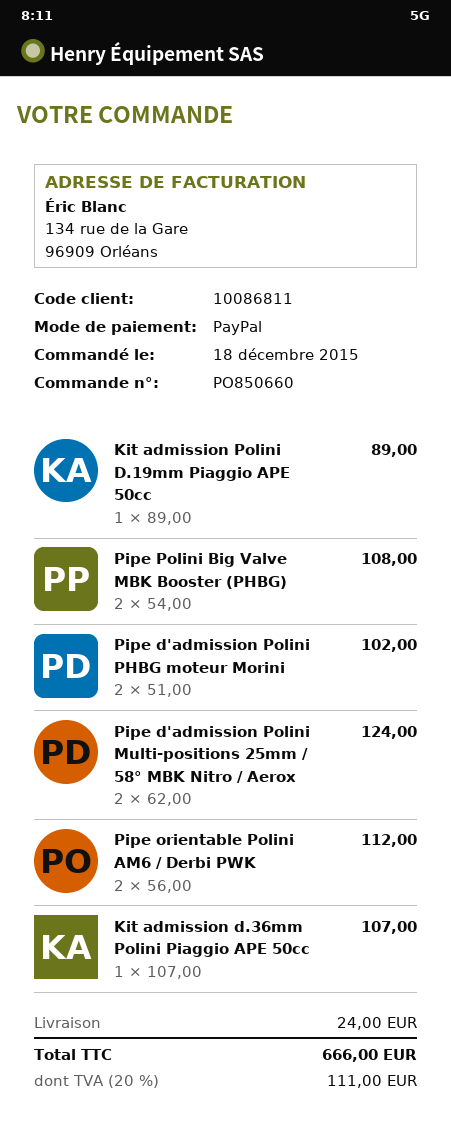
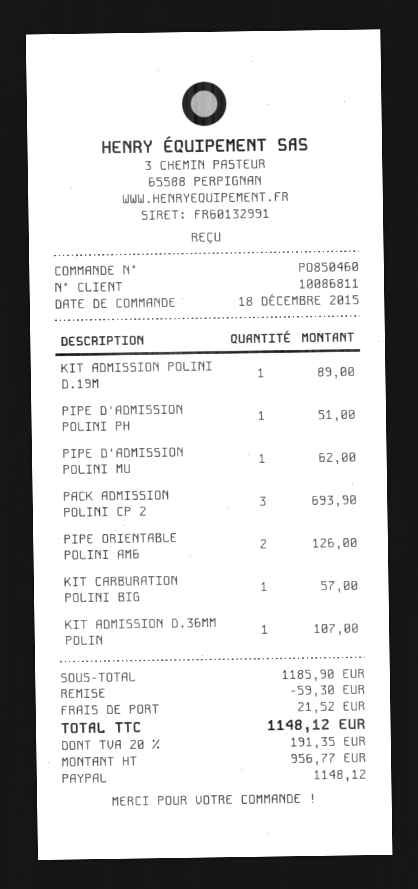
order number: PO850660 -> PO850460
Pipe Polini Big Valve MBK Booster (PHBG): 2 for 108.00 -> none
Pipe d'admission Polini PHBG moteur Morini: 2 for 102.00 -> 1 for 51.00
Pipe d'admission Polini Multi-positions 25mm / 58° MBK Nitro / Aerox: 2 for 124.00 -> 1 for 62.00
Pipe orientable Polini AM6 / Derbi PWK: 2 for 112.00 -> 2 for 126.00
PACK ADMISSION POLINI CP 2: none -> 3 for 693.90
KIT CARBURATION POLINI BIG: none -> 1 for 57.00
discount: none -> 59.30
shipping: 24.00 -> 21.52
tax: 20% = 111.00 -> 20% = 191.35
total: 666.00 -> 1148.12

